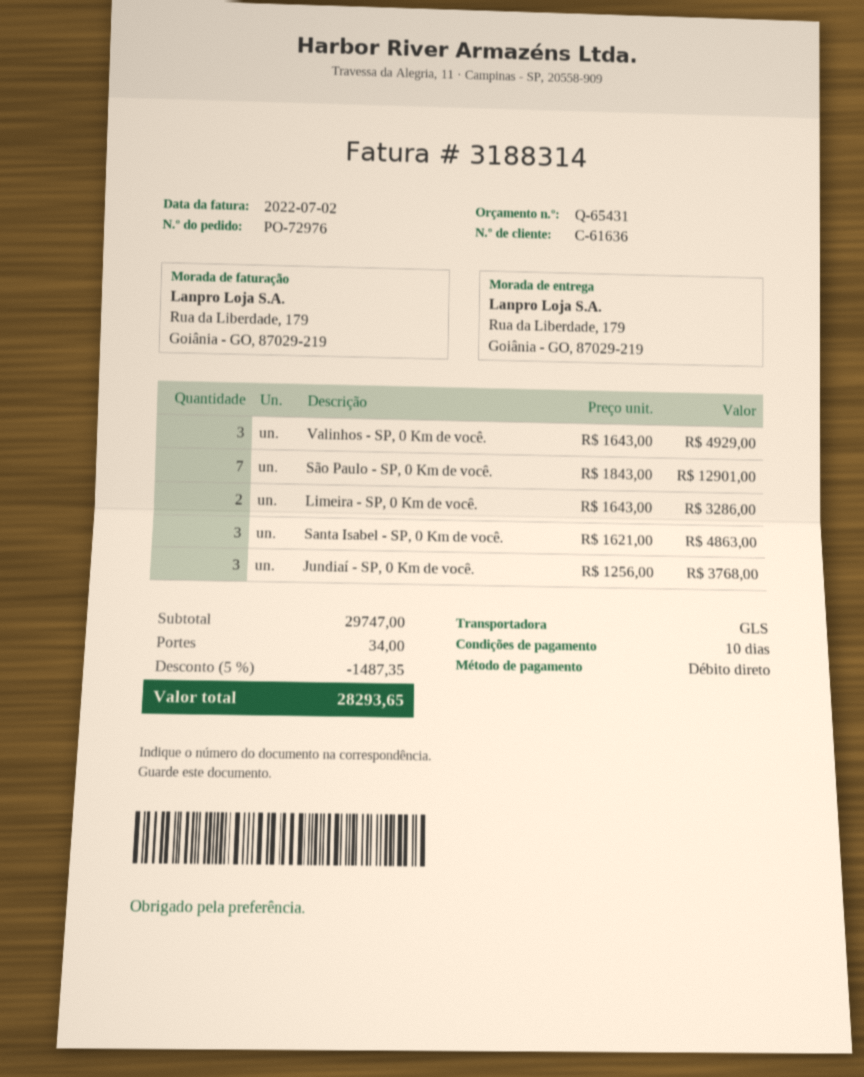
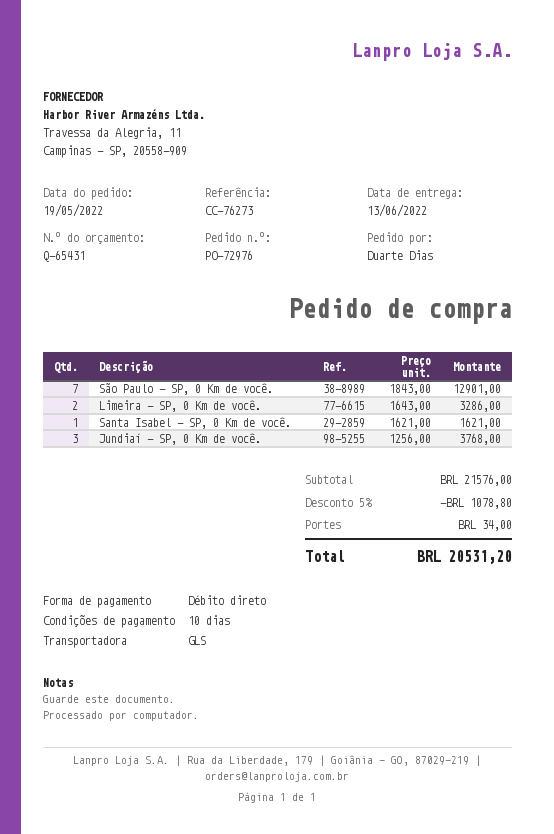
Valinhos - SP, 0 Km de você.: 3 x 1643.00 = 4929.00 -> none
Santa Isabel - SP, 0 Km de você.: 3 x 1621.00 = 4863.00 -> 1 x 1621.00 = 1621.00
subtotal: 29747.00 -> 21576.00
discount: 5% = 1487.35 -> 5% = 1078.80
total: 28293.65 -> 20531.20

